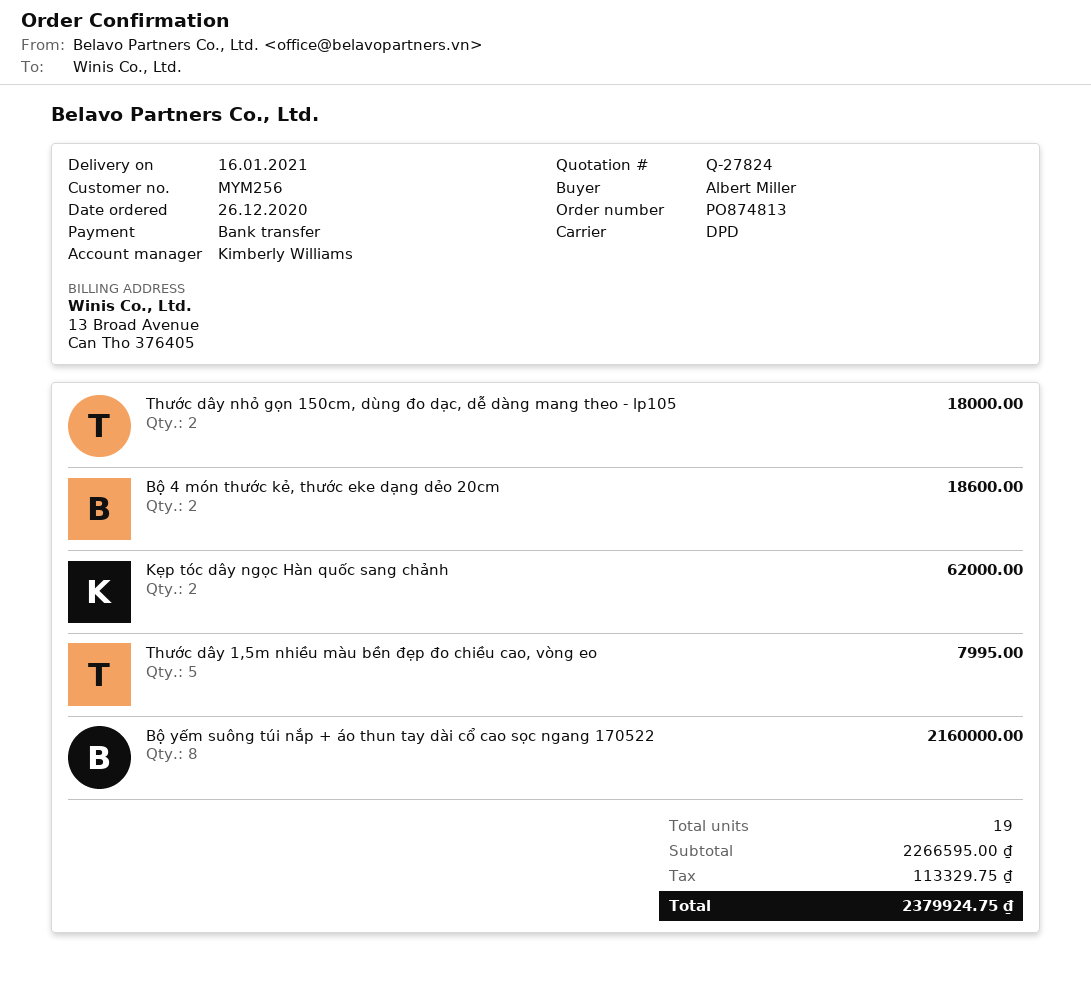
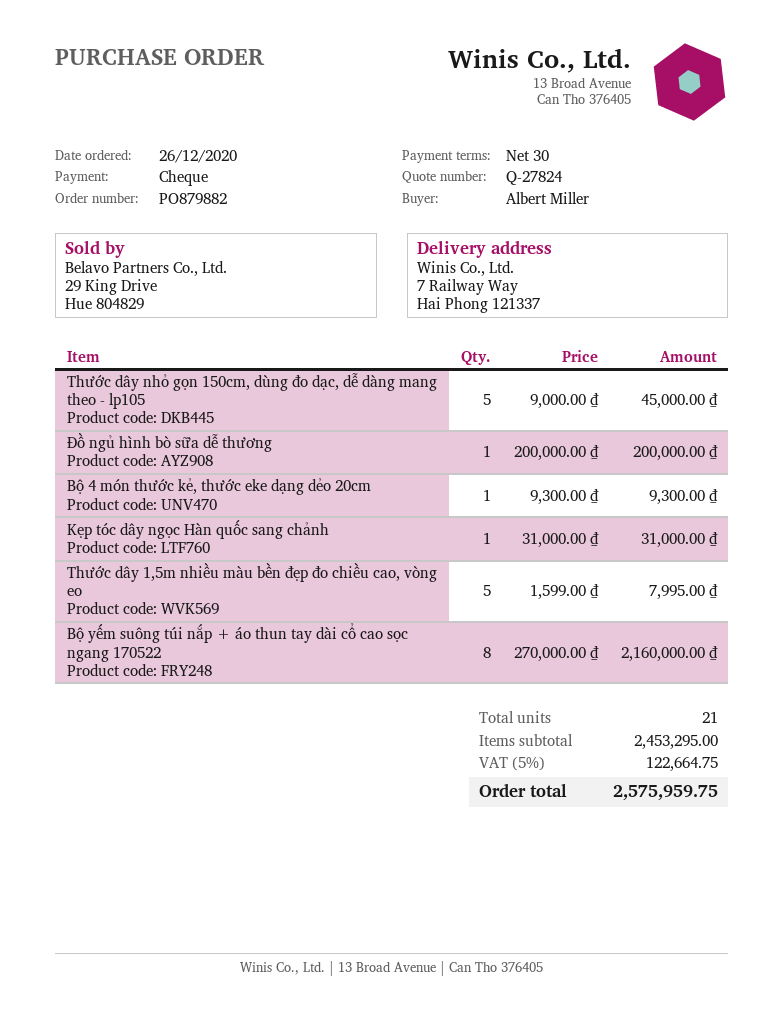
order number: PO874813 -> PO879882
payment method: bank transfer -> cheque
Thước dây nhỏ gọn 150cm, dùng đo dạc, dễ dàng mang theo - lp105: 2 for 18000.00 -> 5 for 45000.00
Bộ 4 món thước kẻ, thước eke dạng dẻo 20cm: 2 for 18600.00 -> 1 for 9300.00
Kẹp tóc dây ngọc Hàn quốc sang chảnh: 2 for 62000.00 -> 1 for 31000.00
Đồ ngủ hình bò sữa dễ thương: none -> 1 for 200000.00
total quantity: 19 -> 21
subtotal: 2266595.00 -> 2453295.00
tax: 113329.75 -> 122664.75
total: 2379924.75 -> 2575959.75

